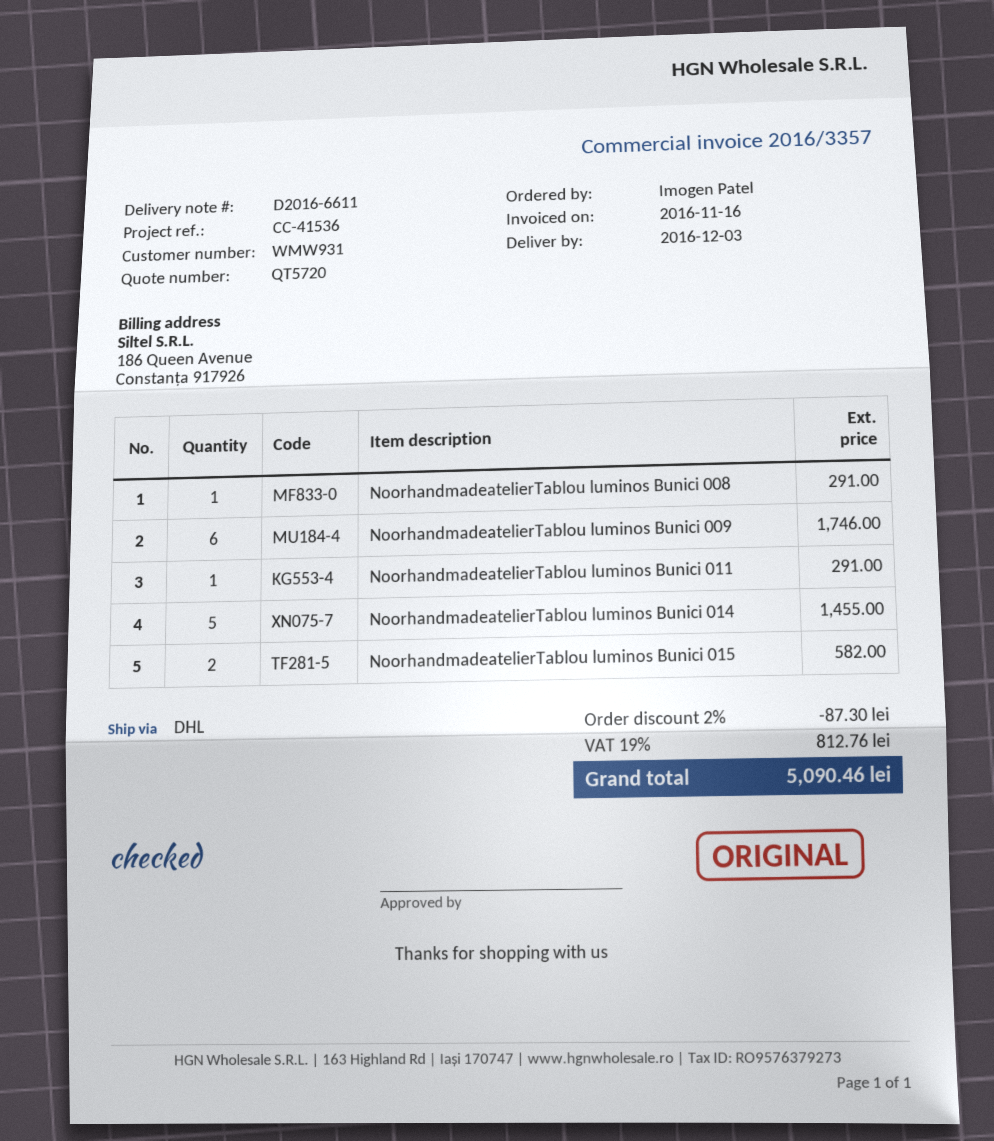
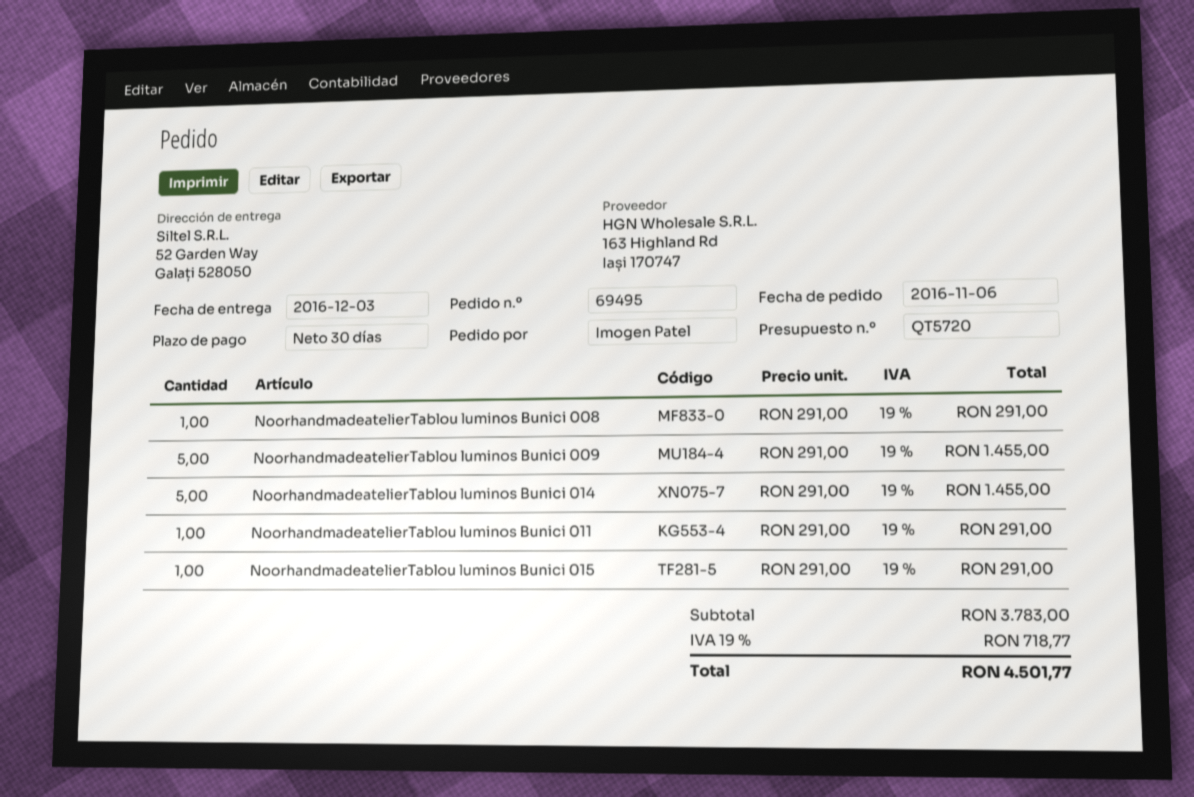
NoorhandmadeatelierTablou luminos Bunici 009: 6 for 1746.00 -> 5 for 1455.00
NoorhandmadeatelierTablou luminos Bunici 015: 2 for 582.00 -> 1 for 291.00
discount: 2% = 87.30 -> none
tax: 19% = 812.76 -> 19% = 718.77
total: 5090.46 -> 4501.77

